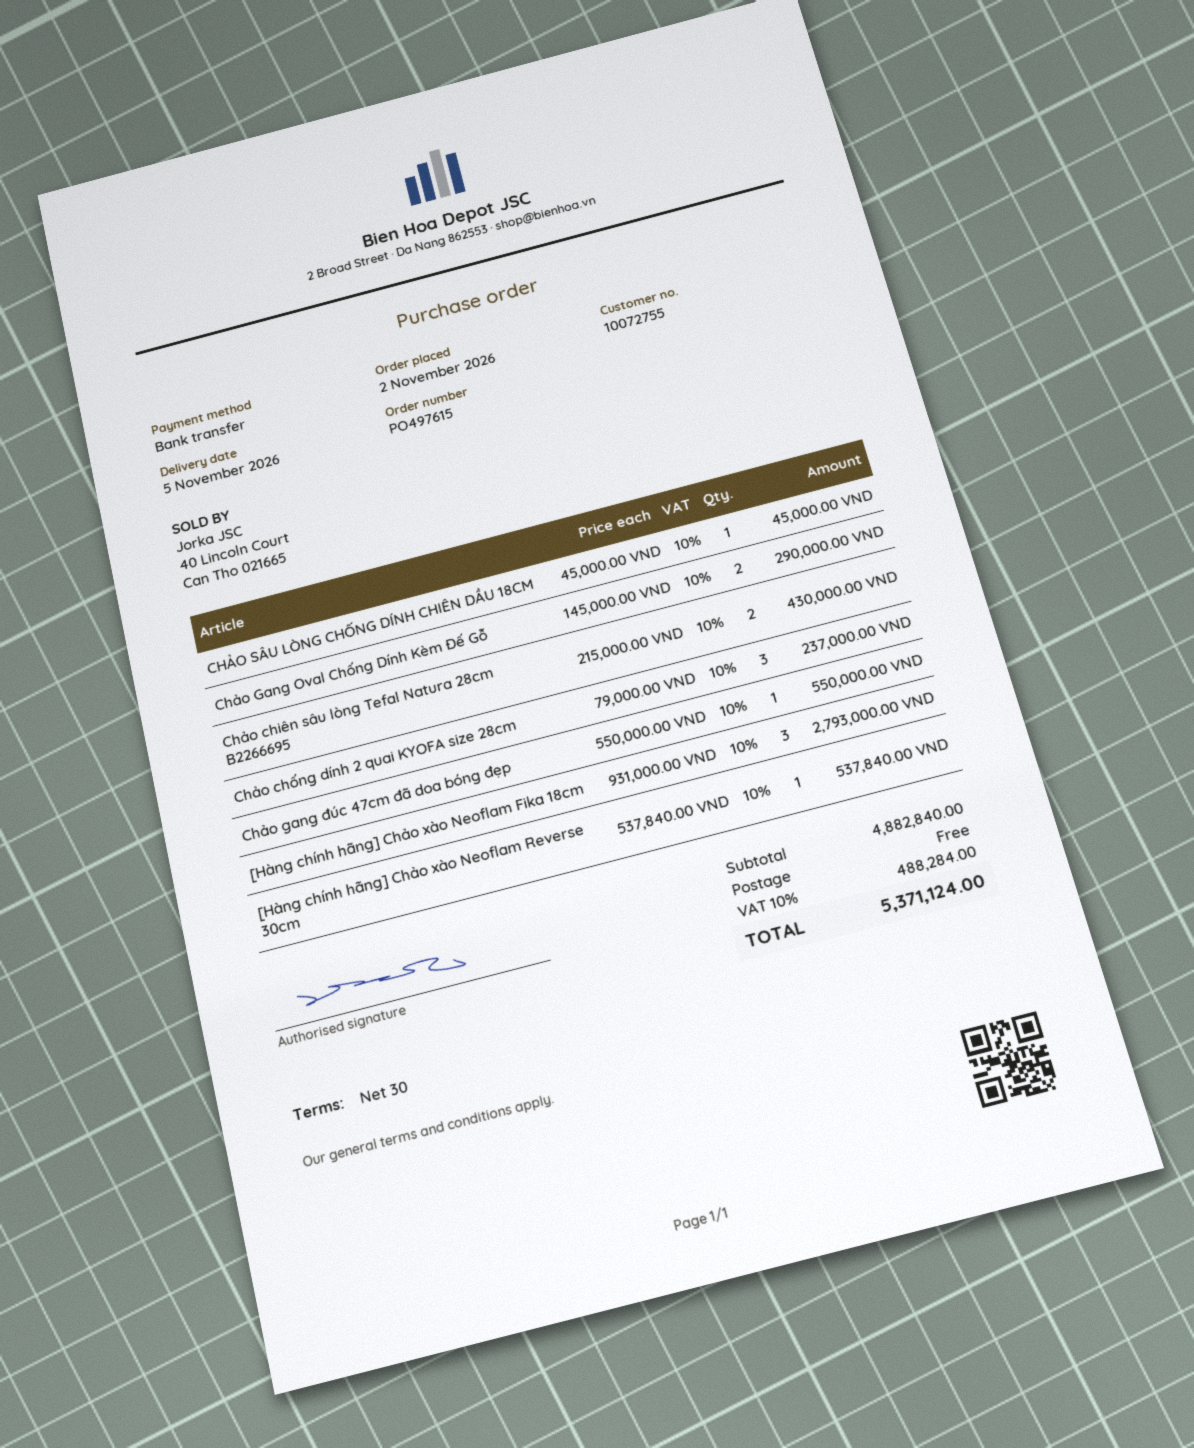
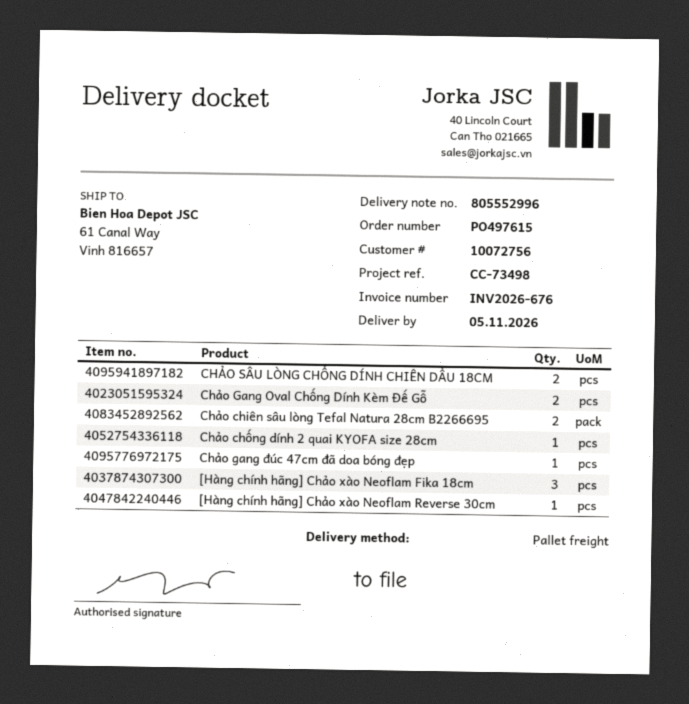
customer number: 10072755 -> 10072756
CHẢO SÂU LÒNG CHỐNG DÍNH CHIÊN DẦU 18CM: 1 -> 2
Chảo chống dính 2 quai KYOFA size 28cm: 3 -> 1

